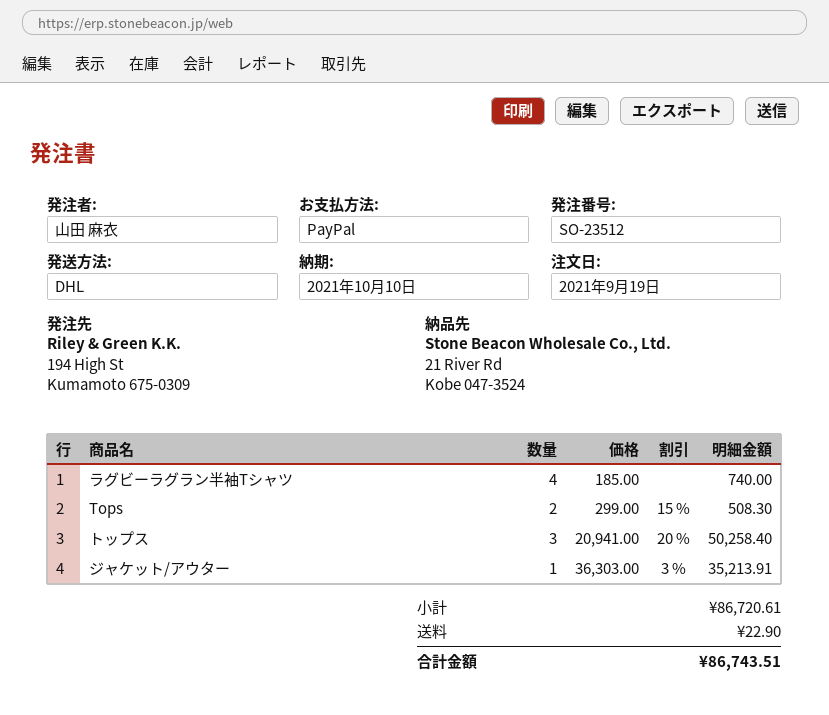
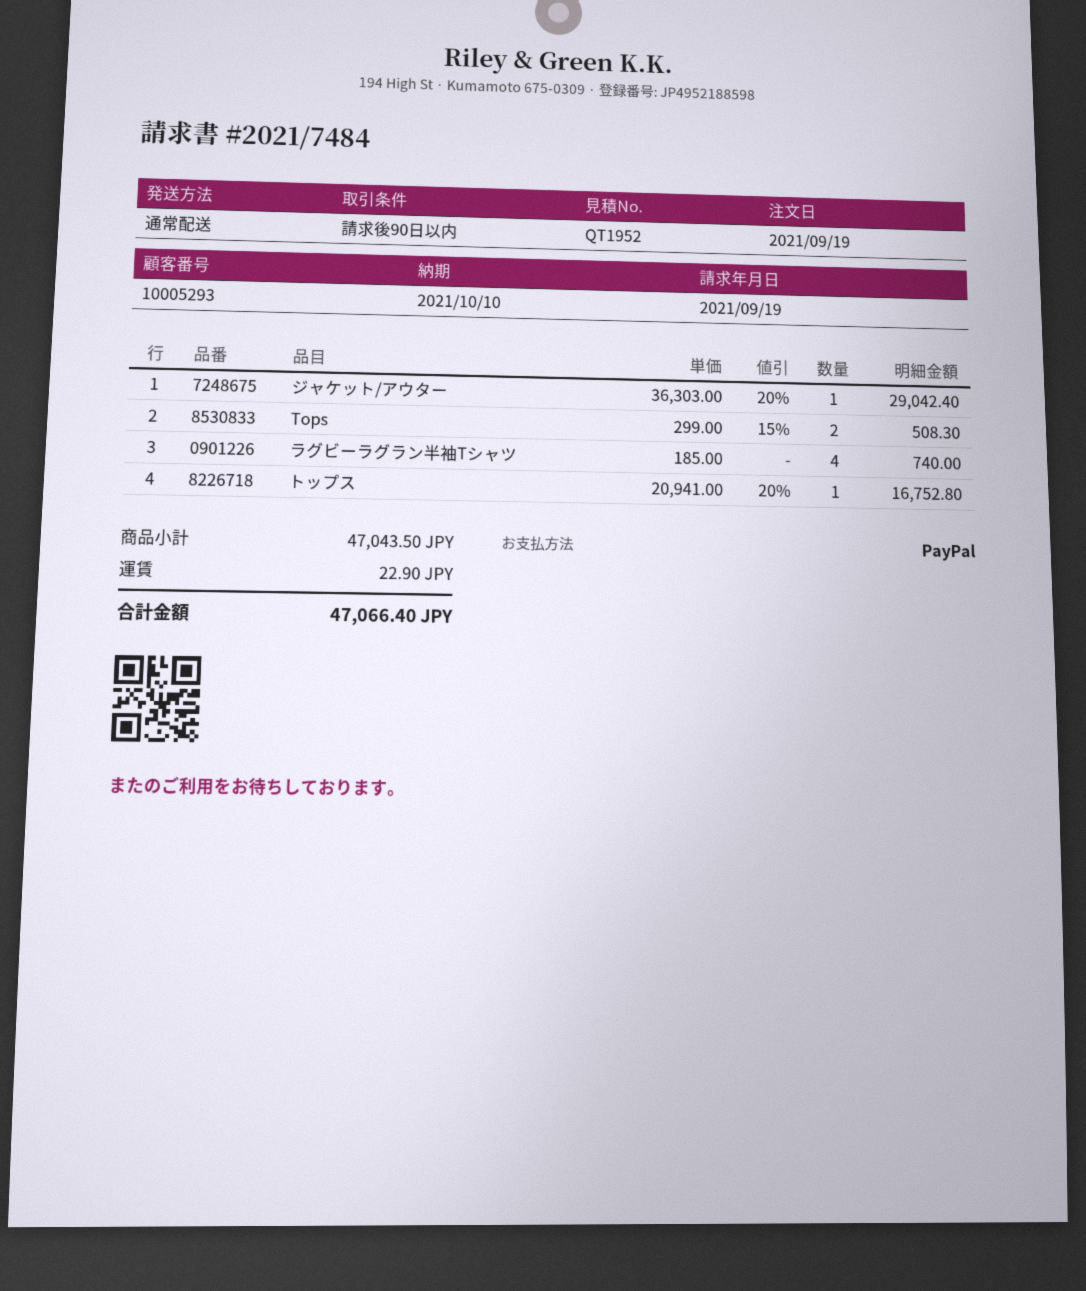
shipping method: DHL -> standard
トップス: 3 x 20941.00 - 20% = 50258.40 -> 1 x 20941.00 - 20% = 16752.80
ジャケット/アウター: 1 x 36303.00 - 3% = 35213.91 -> 1 x 36303.00 - 20% = 29042.40
subtotal: 86720.61 -> 47043.50
total: 86743.51 -> 47066.40

